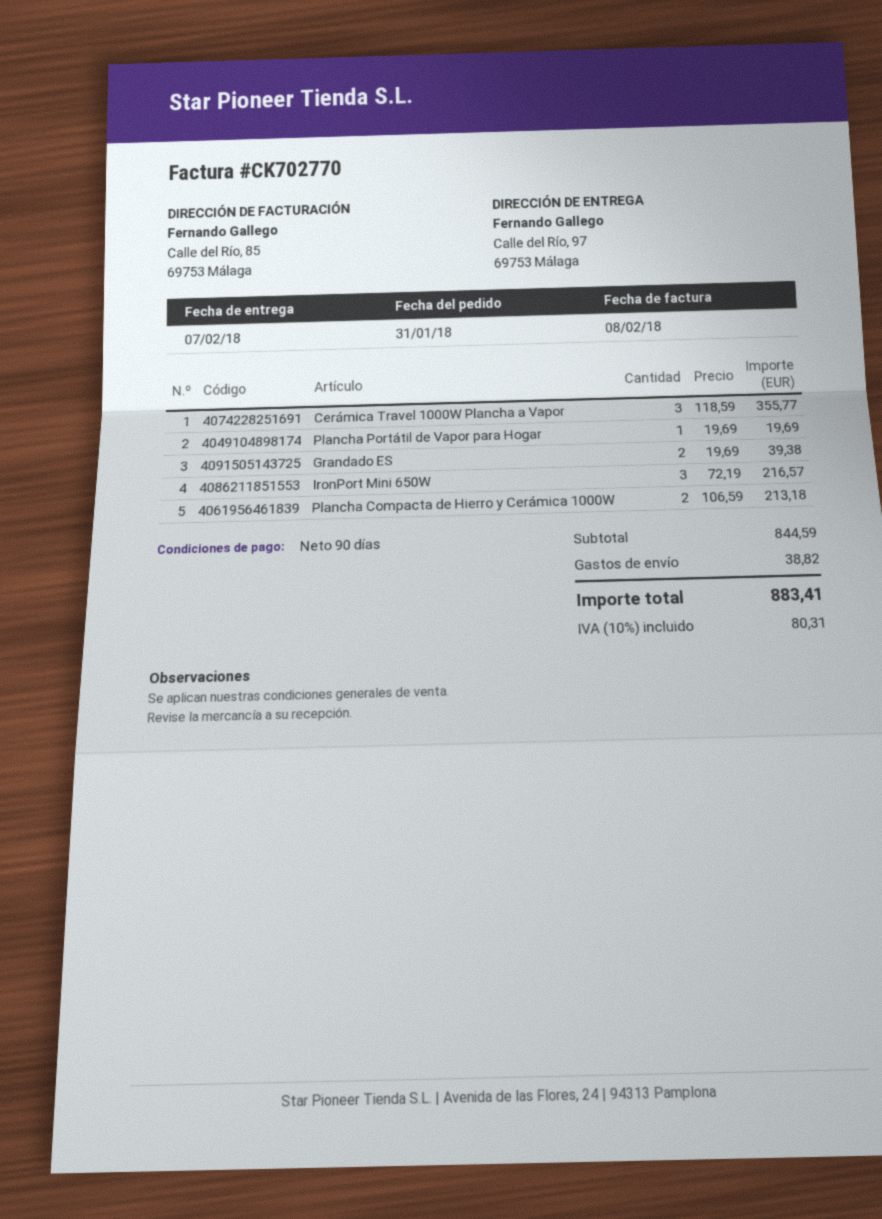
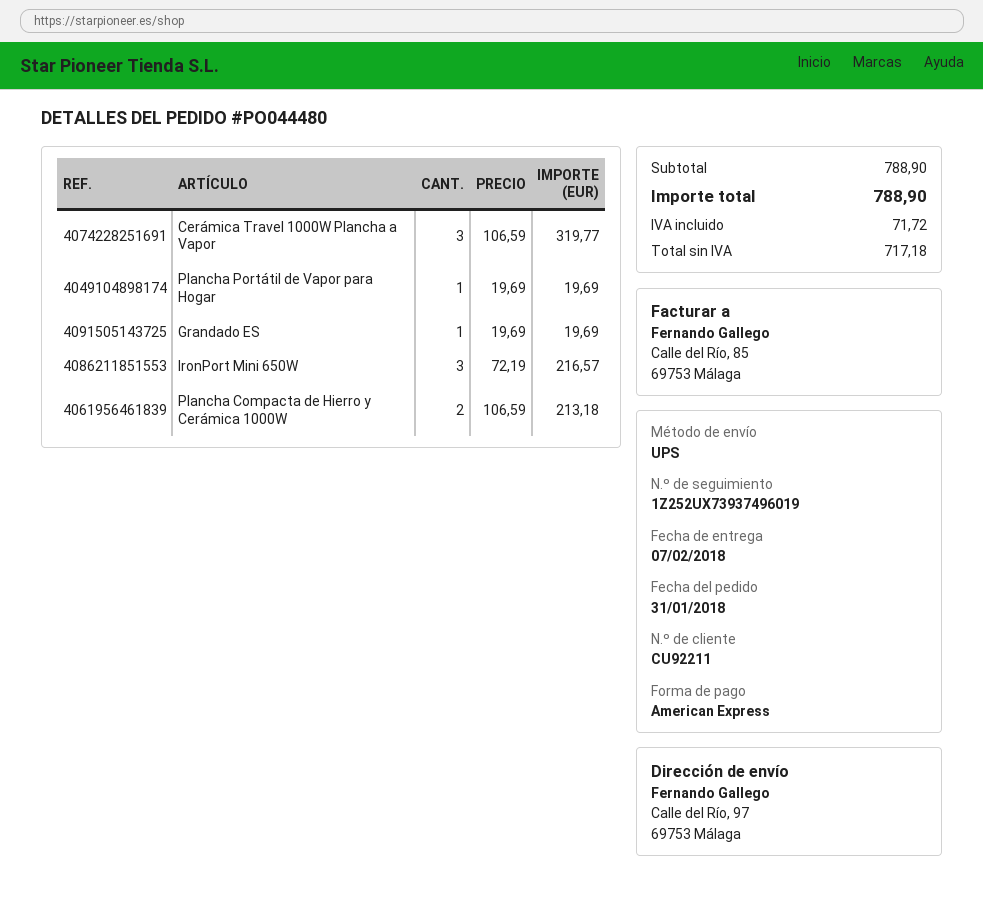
Cerámica Travel 1000W Plancha a Vapor: 3 x 118.59 = 355.77 -> 3 x 106.59 = 319.77
Grandado ES: 2 x 19.69 = 39.38 -> 1 x 19.69 = 19.69
subtotal: 844.59 -> 788.90
shipping: 38.82 -> none
tax: 80.31 -> 71.72
total: 883.41 -> 788.90

